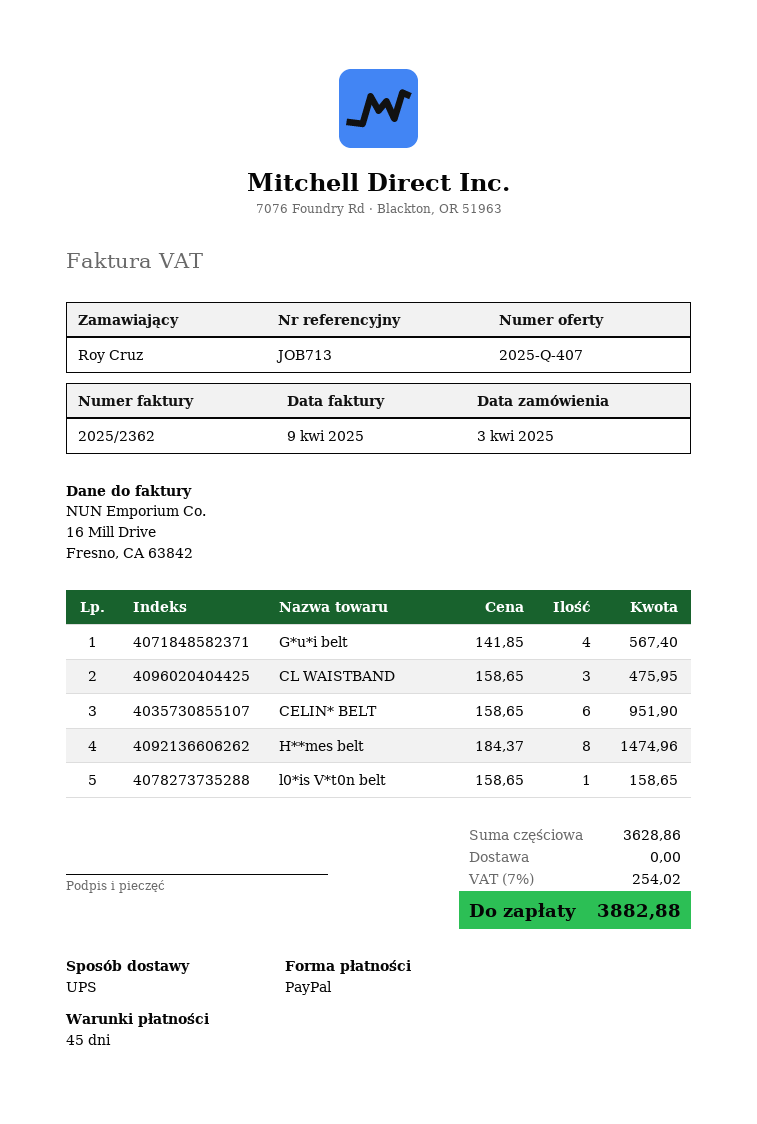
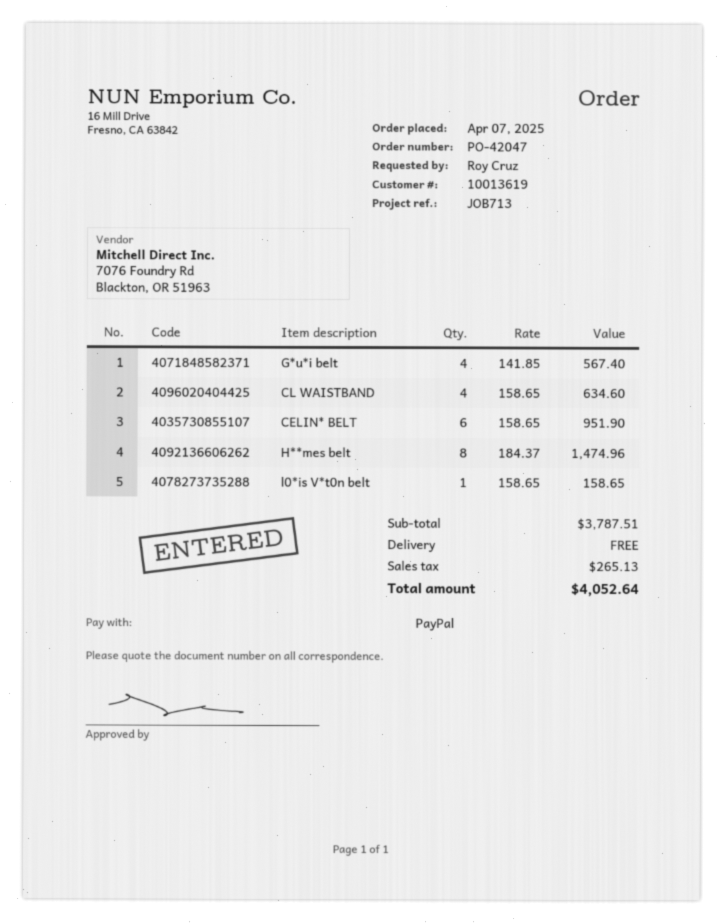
order date: 2025-04-03 -> 2025-04-07
CL WAISTBAND: 3 x 158.65 = 475.95 -> 4 x 158.65 = 634.60
subtotal: 3628.86 -> 3787.51
tax: 254.02 -> 265.13
total: 3882.88 -> 4052.64

